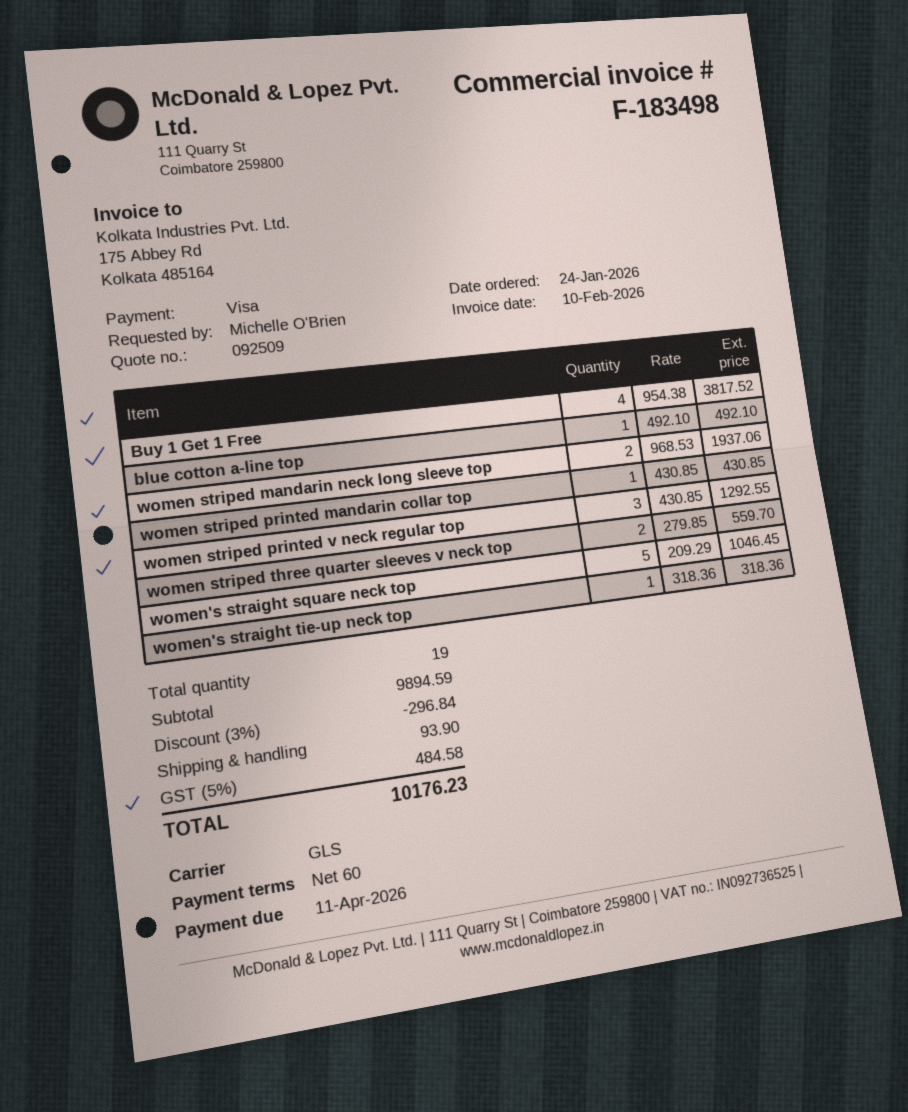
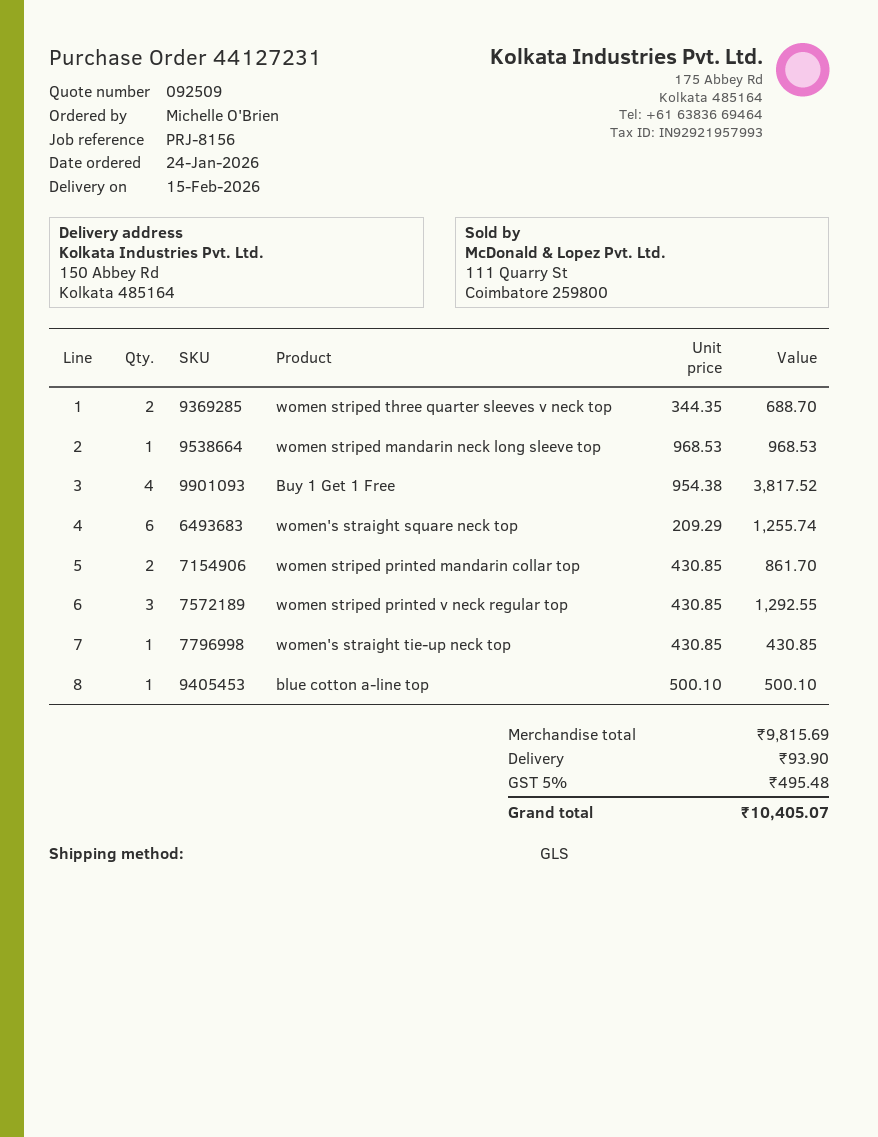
blue cotton a-line top: 1 x 492.10 = 492.10 -> 1 x 500.10 = 500.10
women striped mandarin neck long sleeve top: 2 x 968.53 = 1937.06 -> 1 x 968.53 = 968.53
women striped printed mandarin collar top: 1 x 430.85 = 430.85 -> 2 x 430.85 = 861.70
women striped three quarter sleeves v neck top: 2 x 279.85 = 559.70 -> 2 x 344.35 = 688.70
women's straight square neck top: 5 x 209.29 = 1046.45 -> 6 x 209.29 = 1255.74
women's straight tie-up neck top: 1 x 318.36 = 318.36 -> 1 x 430.85 = 430.85
subtotal: 9894.59 -> 9815.69
discount: 3% = 296.84 -> none
tax: 5% = 484.58 -> 5% = 495.48
total: 10176.23 -> 10405.07

